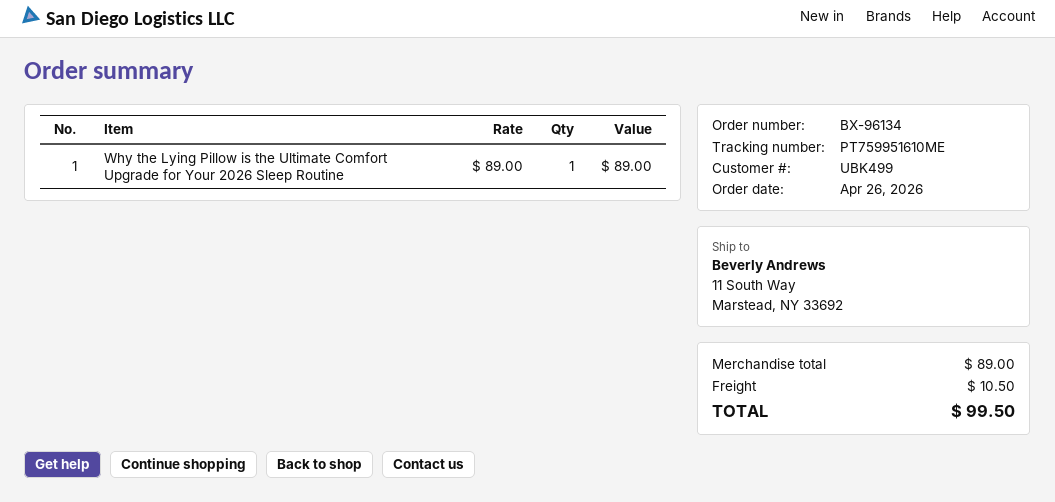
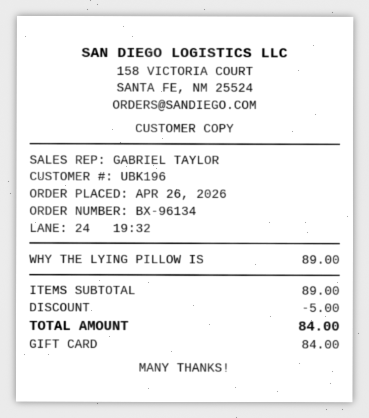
customer number: UBK499 -> UBK196
discount: none -> 5.00
shipping: 10.50 -> none
total: 99.50 -> 84.00

